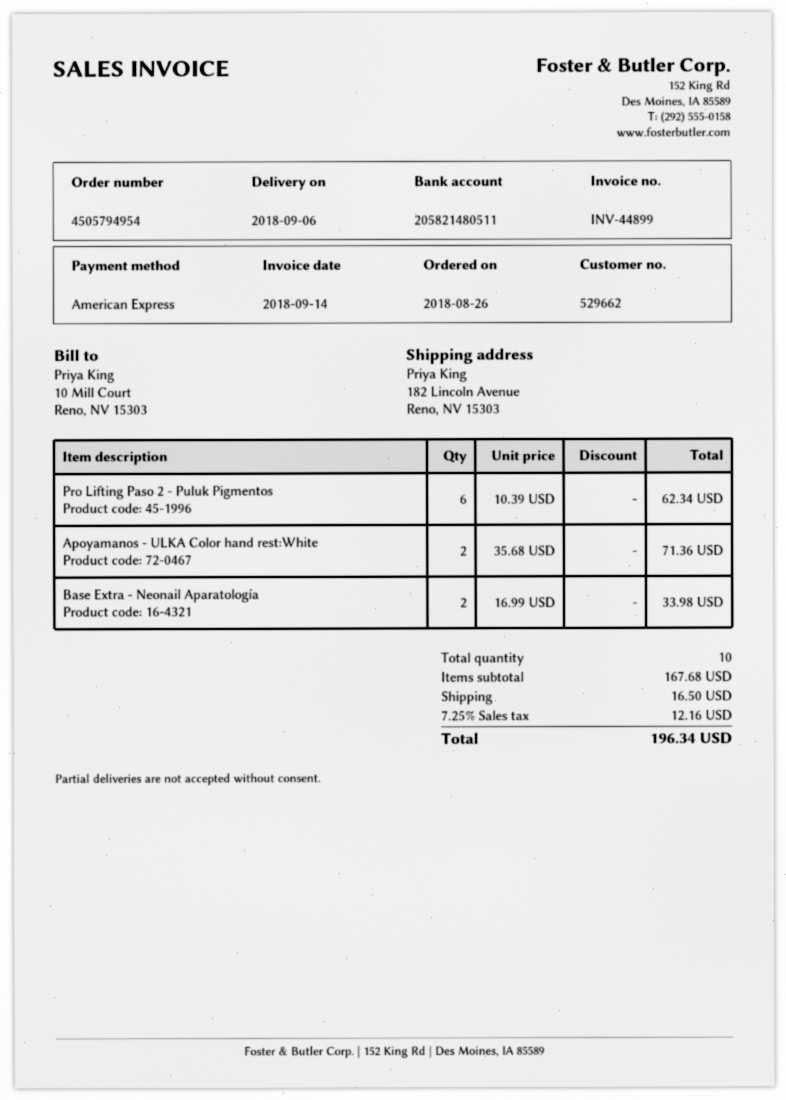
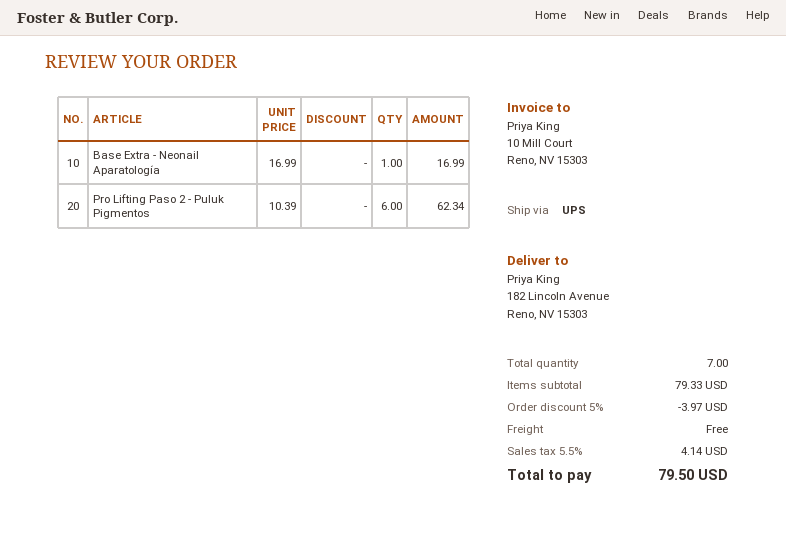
Apoyamanos - ULKA Color hand rest:White: 2 x 35.68 = 71.36 -> none
Base Extra - Neonail Aparatología: 2 x 16.99 = 33.98 -> 1 x 16.99 = 16.99
total quantity: 10 -> 7
subtotal: 167.68 -> 79.33
discount: none -> 5% = 3.97
shipping: 16.50 -> 0.00
tax: 7.25% = 12.16 -> 5.5% = 4.14
total: 196.34 -> 79.50

